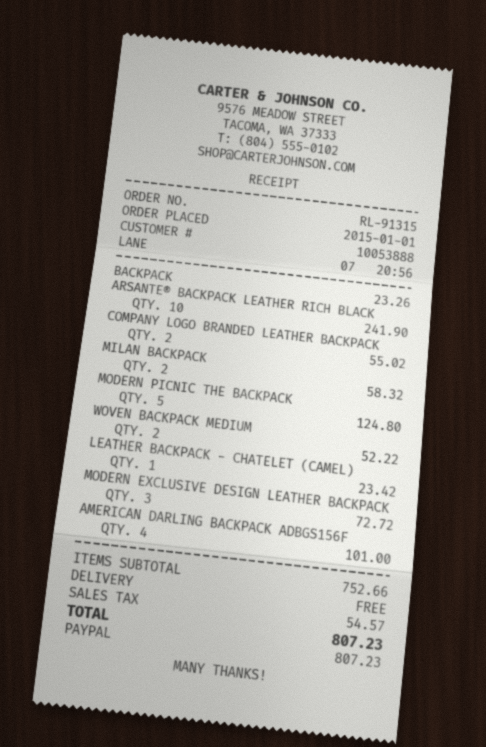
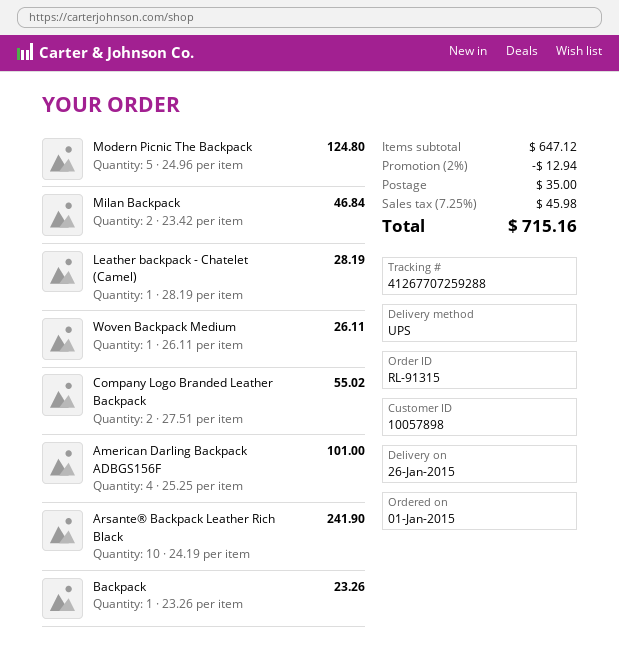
customer number: 10053888 -> 10057898
MILAN BACKPACK: 2 for 58.32 -> 2 for 46.84
WOVEN BACKPACK MEDIUM: 2 for 52.22 -> 1 for 26.11
LEATHER BACKPACK - CHATELET (CAMEL): 1 for 23.42 -> 1 for 28.19
MODERN EXCLUSIVE DESIGN LEATHER BACKPACK: 3 for 72.72 -> none
subtotal: 752.66 -> 647.12
discount: none -> 2% = 12.94
shipping: 0.00 -> 35.00
tax: 54.57 -> 45.98
total: 807.23 -> 715.16

